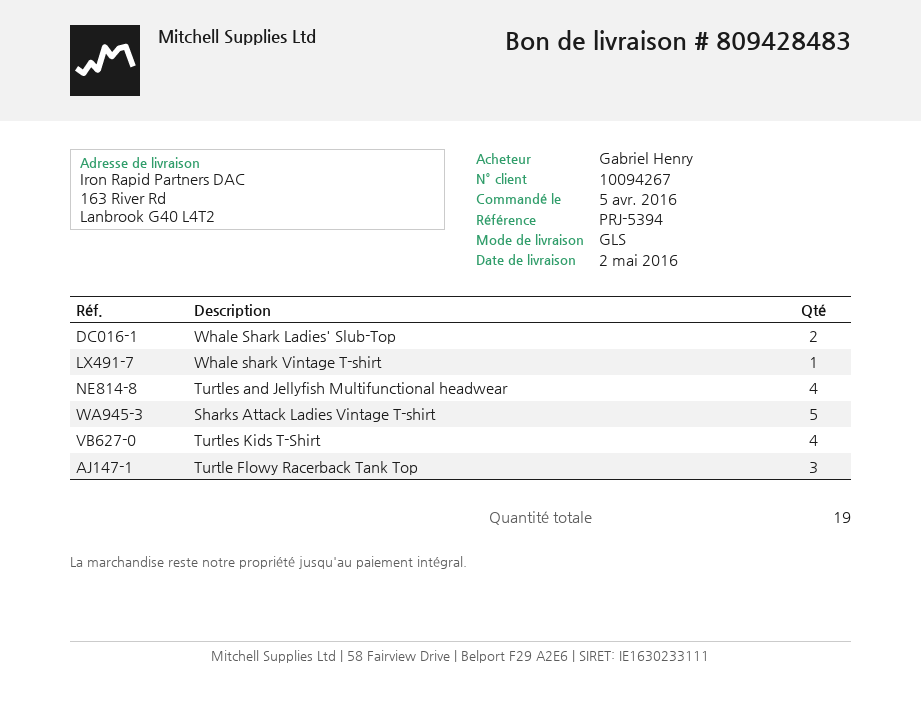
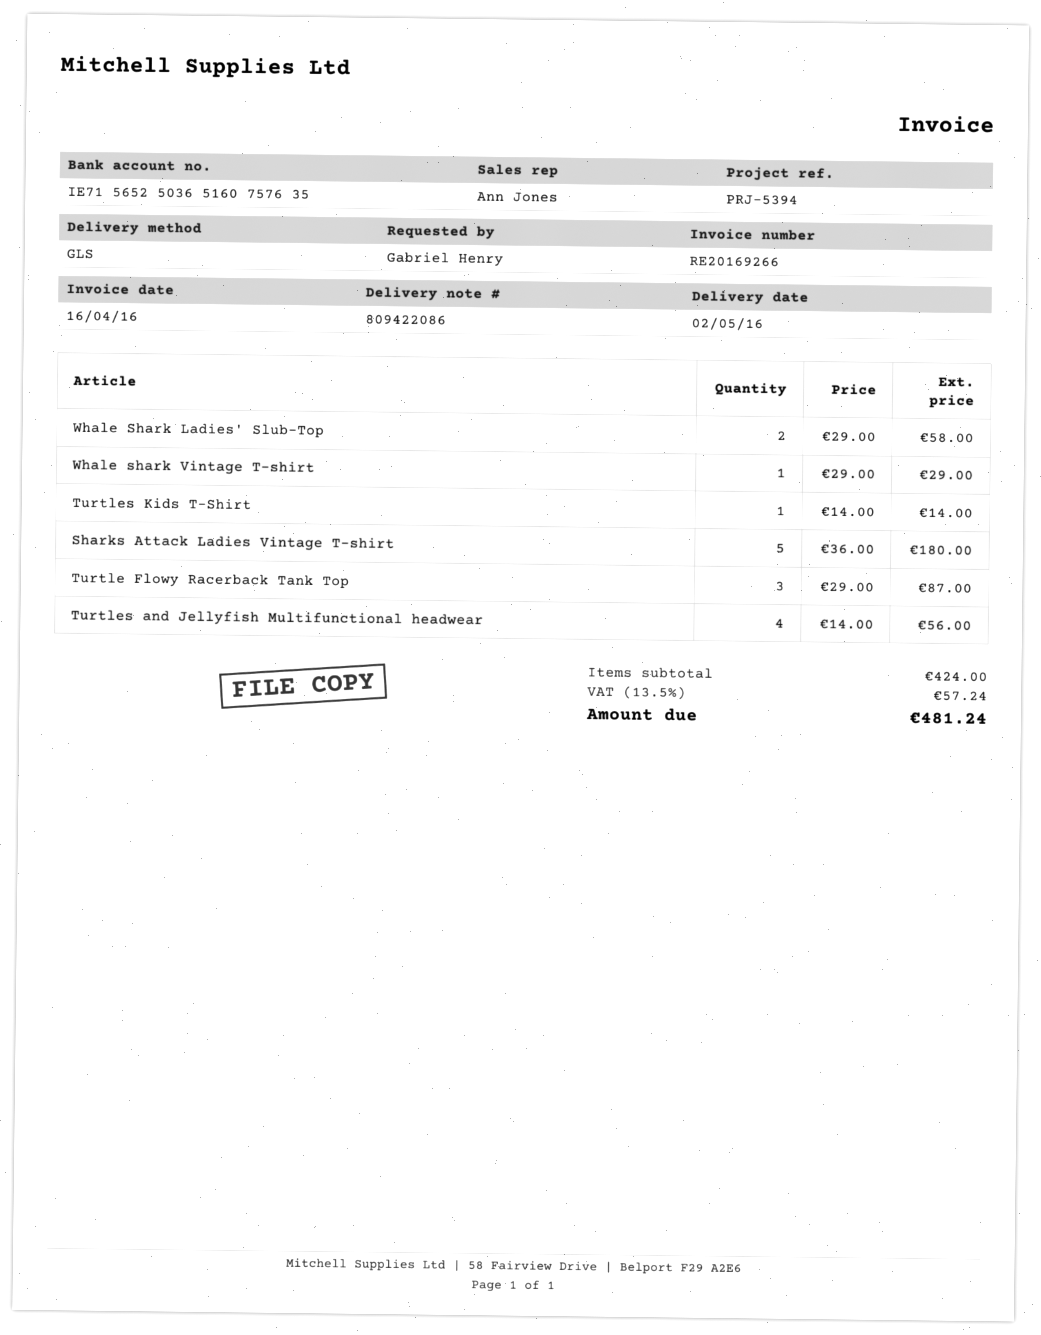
delivery note number: 809428483 -> 809422086
Turtles Kids T-Shirt: 4 -> 1

